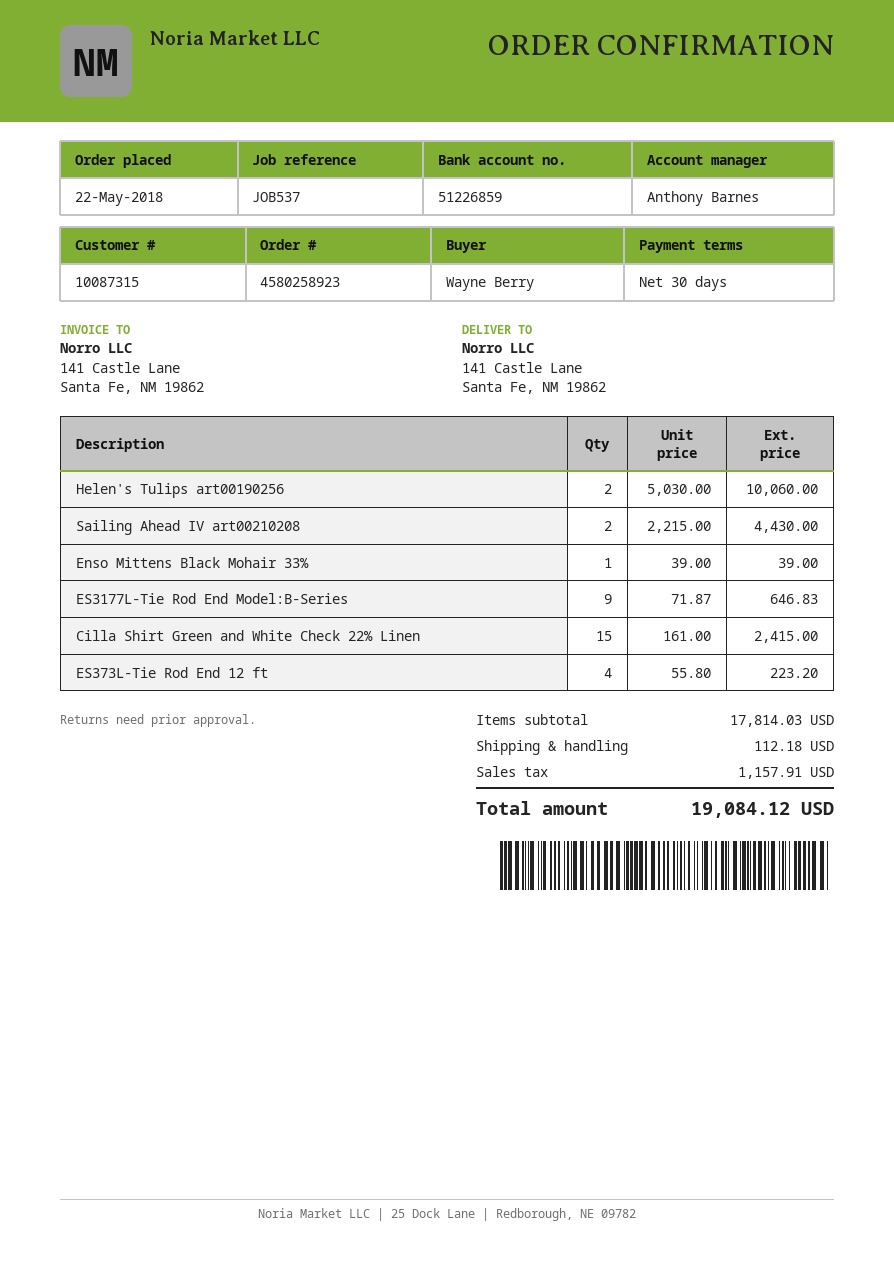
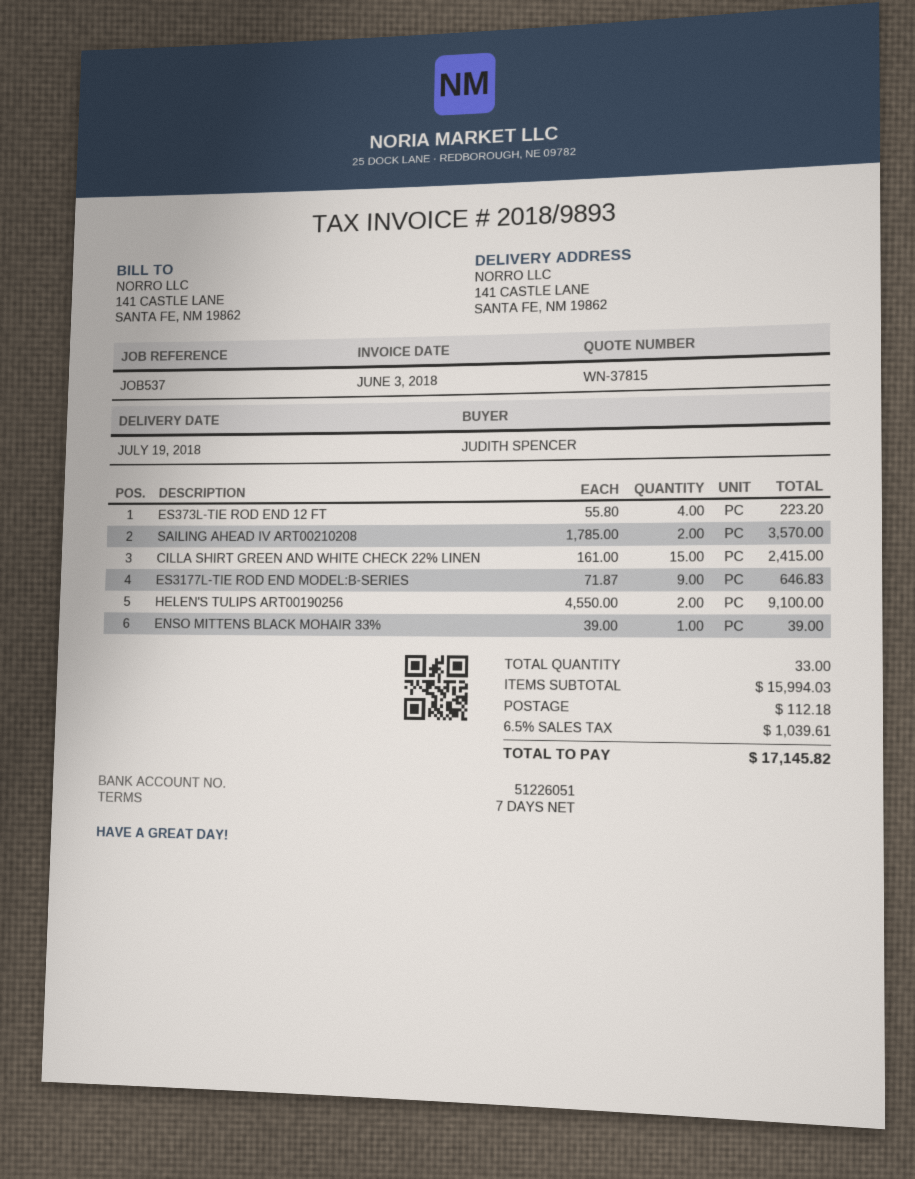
payment terms: 30 days -> 7 days
ordered by: Wayne Berry -> JUDITH SPENCER
bank account: 51226859 -> 51226051
Helen's Tulips art00190256: 2 x 5030.00 = 10060.00 -> 2 x 4550.00 = 9100.00
Sailing Ahead IV art00210208: 2 x 2215.00 = 4430.00 -> 2 x 1785.00 = 3570.00
subtotal: 17814.03 -> 15994.03
tax: 1157.91 -> 1039.61
total: 19084.12 -> 17145.82

